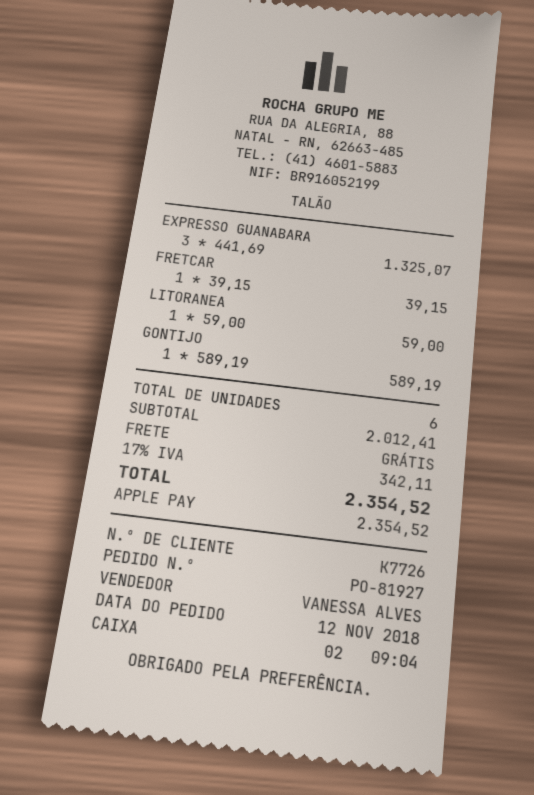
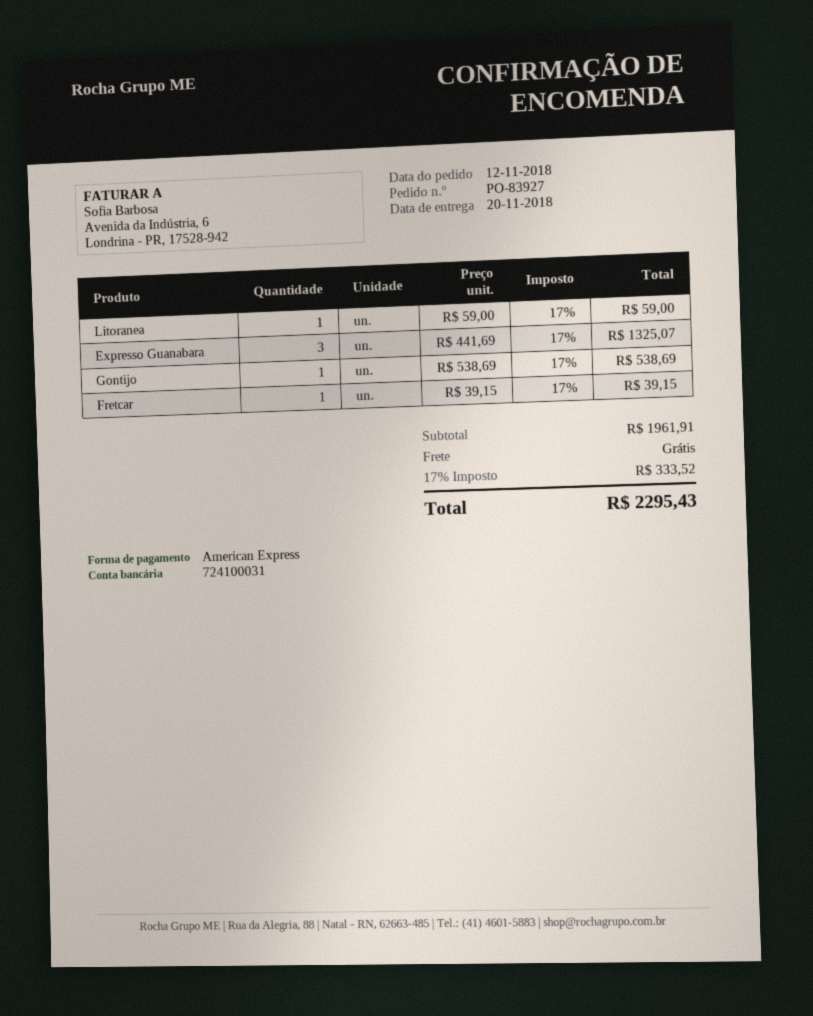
order number: PO-81927 -> PO-83927
payment method: Apple Pay -> American Express
GONTIJO: 1 x 589.19 = 589.19 -> 1 x 538.69 = 538.69
subtotal: 2012.41 -> 1961.91
tax: 17% = 342.11 -> 17% = 333.52
total: 2354.52 -> 2295.43

